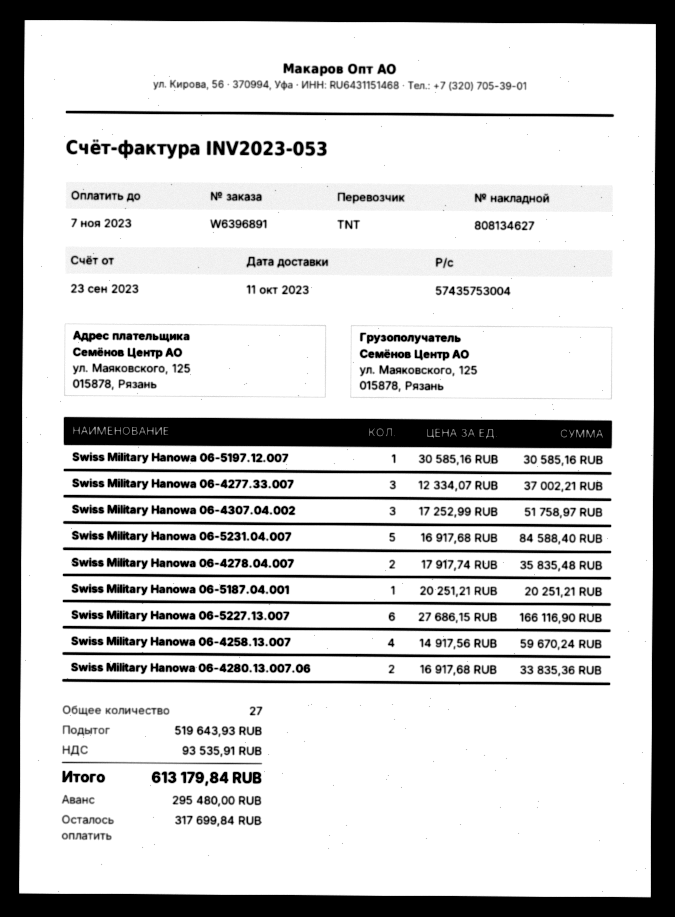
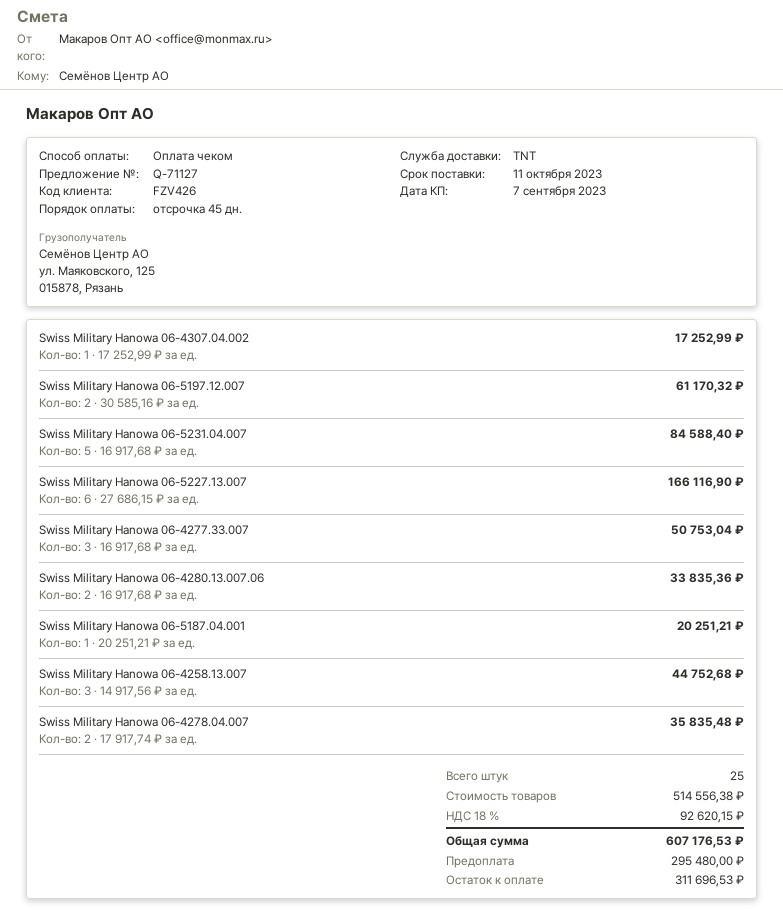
Swiss Military Hanowa 06-5197.12.007: 1 x 30585.16 = 30585.16 -> 2 x 30585.16 = 61170.32
Swiss Military Hanowa 06-4277.33.007: 3 x 12334.07 = 37002.21 -> 3 x 16917.68 = 50753.04
Swiss Military Hanowa 06-4307.04.002: 3 x 17252.99 = 51758.97 -> 1 x 17252.99 = 17252.99
Swiss Military Hanowa 06-4258.13.007: 4 x 14917.56 = 59670.24 -> 3 x 14917.56 = 44752.68
total quantity: 27 -> 25
subtotal: 519643.93 -> 514556.38
tax: 93535.91 -> 92620.15
total: 613179.84 -> 607176.53
balance: 317699.84 -> 311696.53

